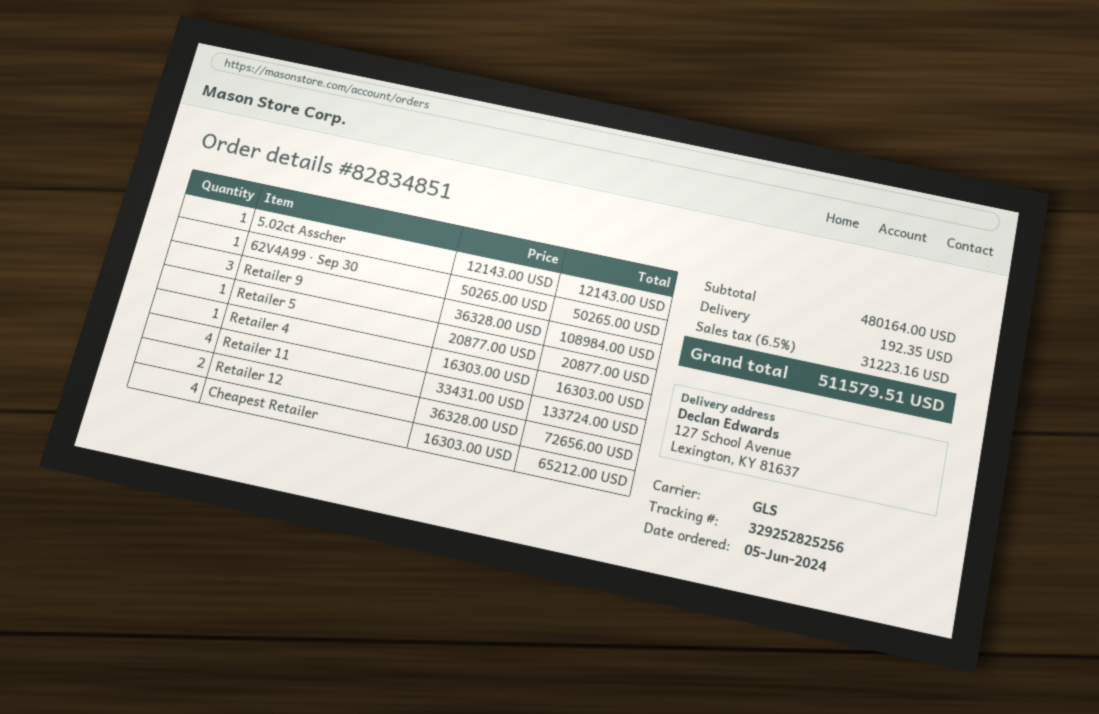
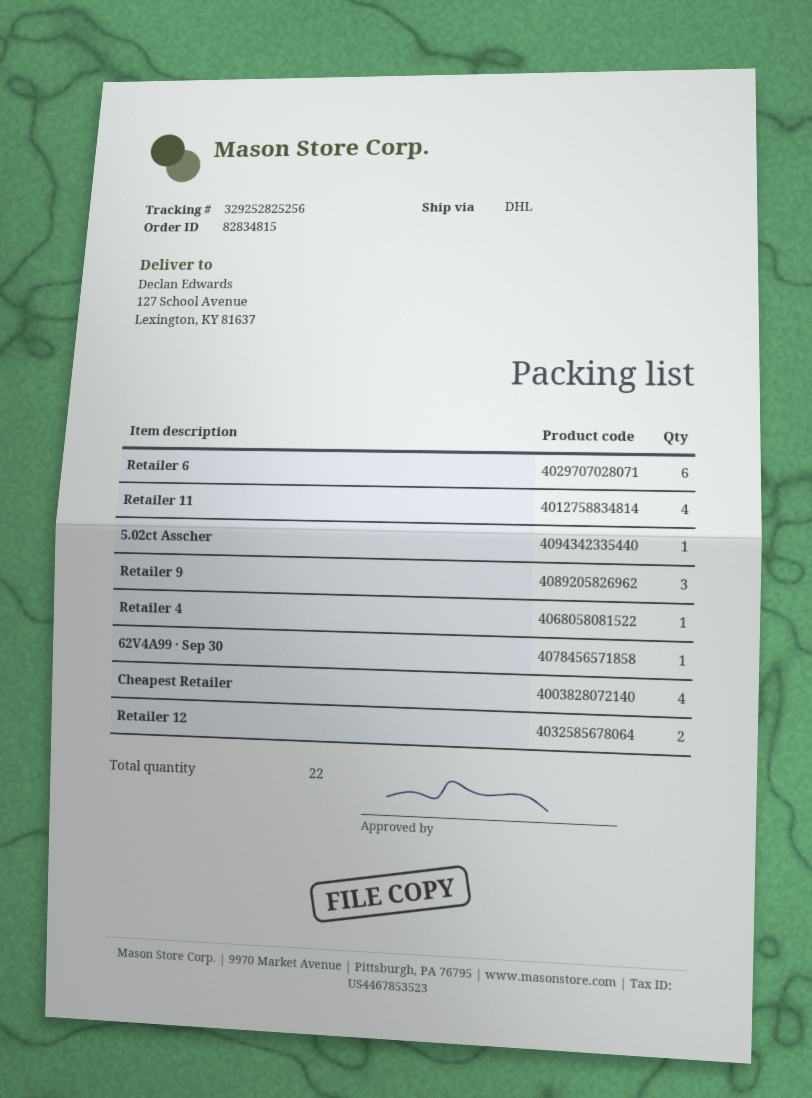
order number: 82834851 -> 82834815
shipping method: GLS -> DHL
Retailer 5: 1 -> none
Retailer 6: none -> 6

